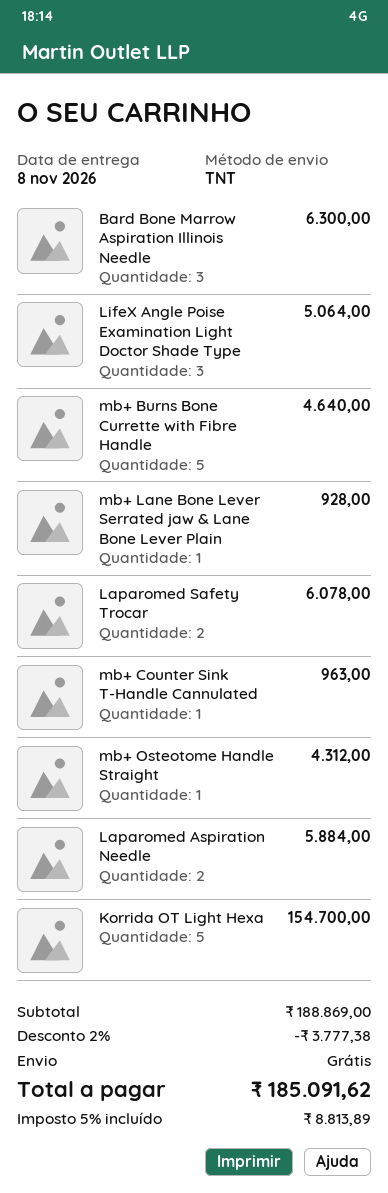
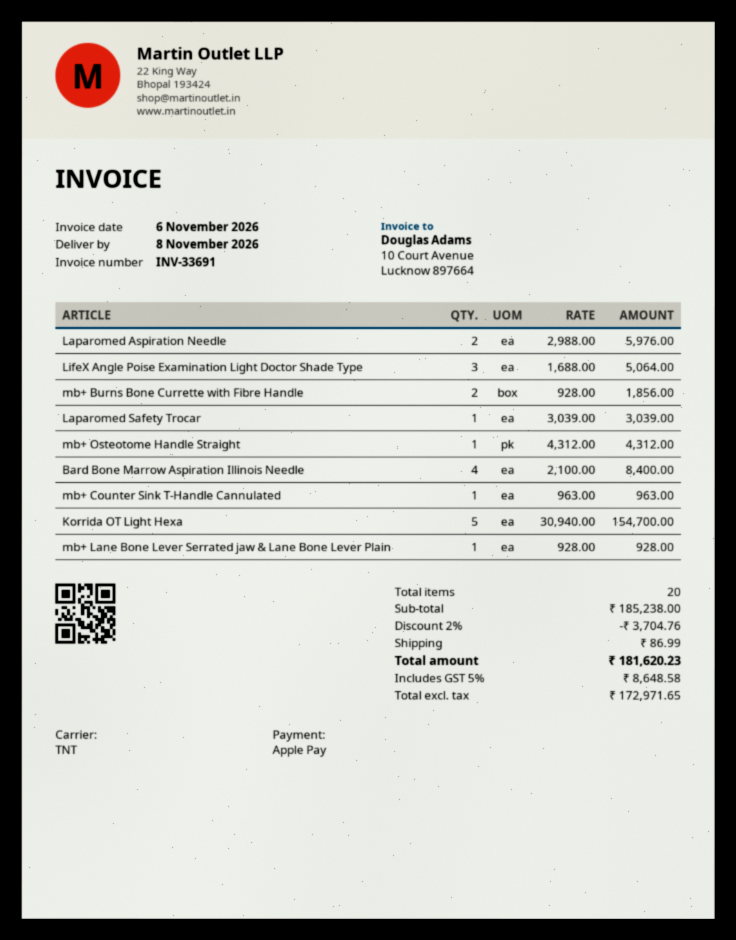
Bard Bone Marrow Aspiration Illinois Needle: 3 for 6300.00 -> 4 for 8400.00
mb+ Burns Bone Currette with Fibre Handle: 5 for 4640.00 -> 2 for 1856.00
Laparomed Safety Trocar: 2 for 6078.00 -> 1 for 3039.00
Laparomed Aspiration Needle: 2 for 5884.00 -> 2 for 5976.00
subtotal: 188869.00 -> 185238.00
discount: 2% = 3777.38 -> 2% = 3704.76
shipping: 0.00 -> 86.99
tax: 5% = 8813.89 -> 5% = 8648.58
total: 185091.62 -> 181620.23

